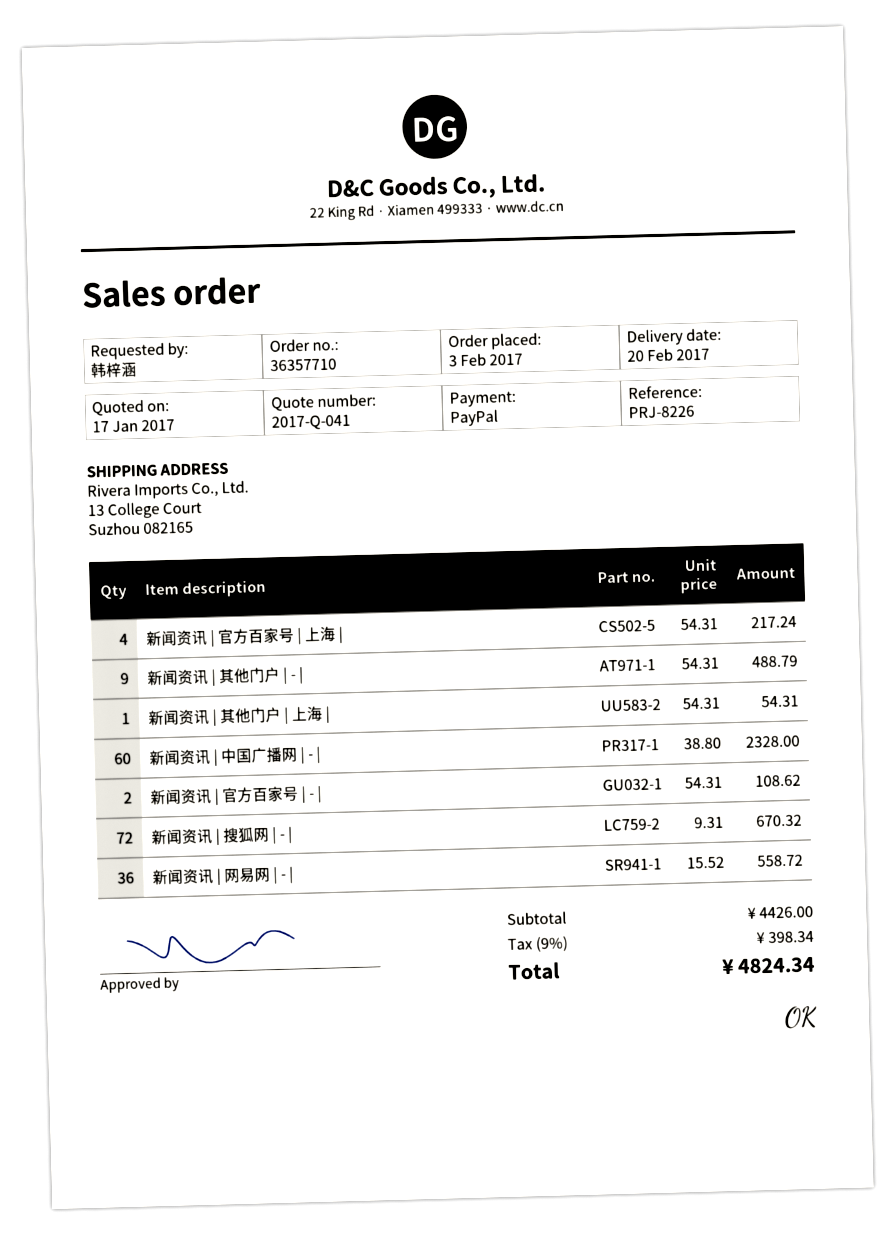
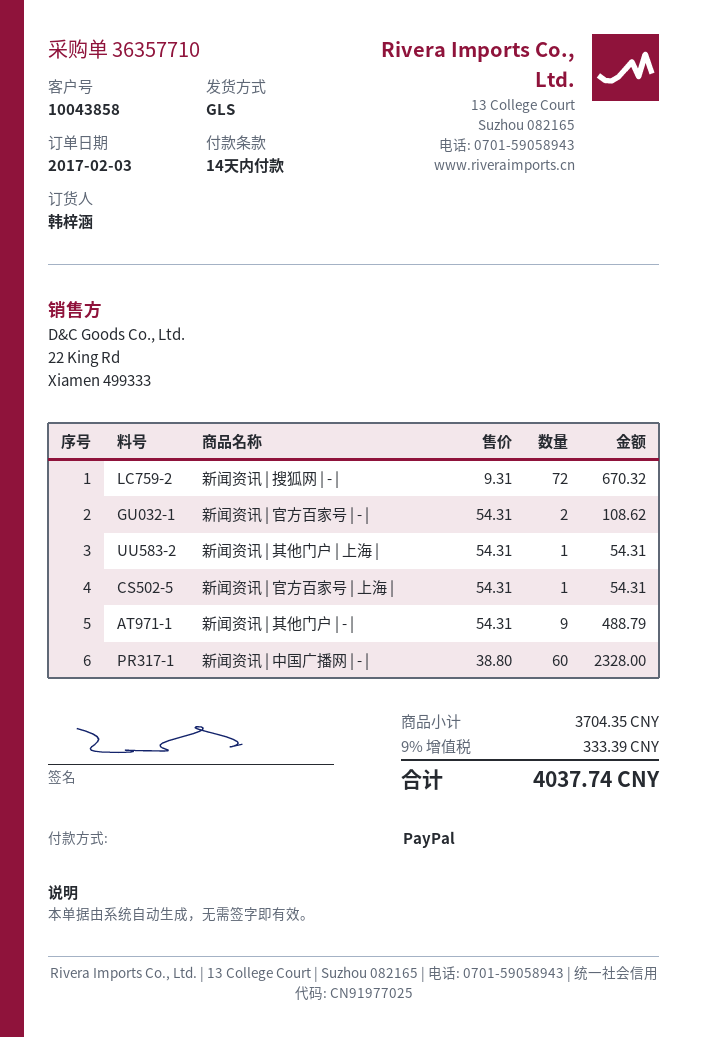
新闻资讯 | 官方百家号 | 上海 |: 4 x 54.31 = 217.24 -> 1 x 54.31 = 54.31
新闻资讯 | 网易网 | - |: 36 x 15.52 = 558.72 -> none
subtotal: 4426.00 -> 3704.35
tax: 9% = 398.34 -> 9% = 333.39
total: 4824.34 -> 4037.74

